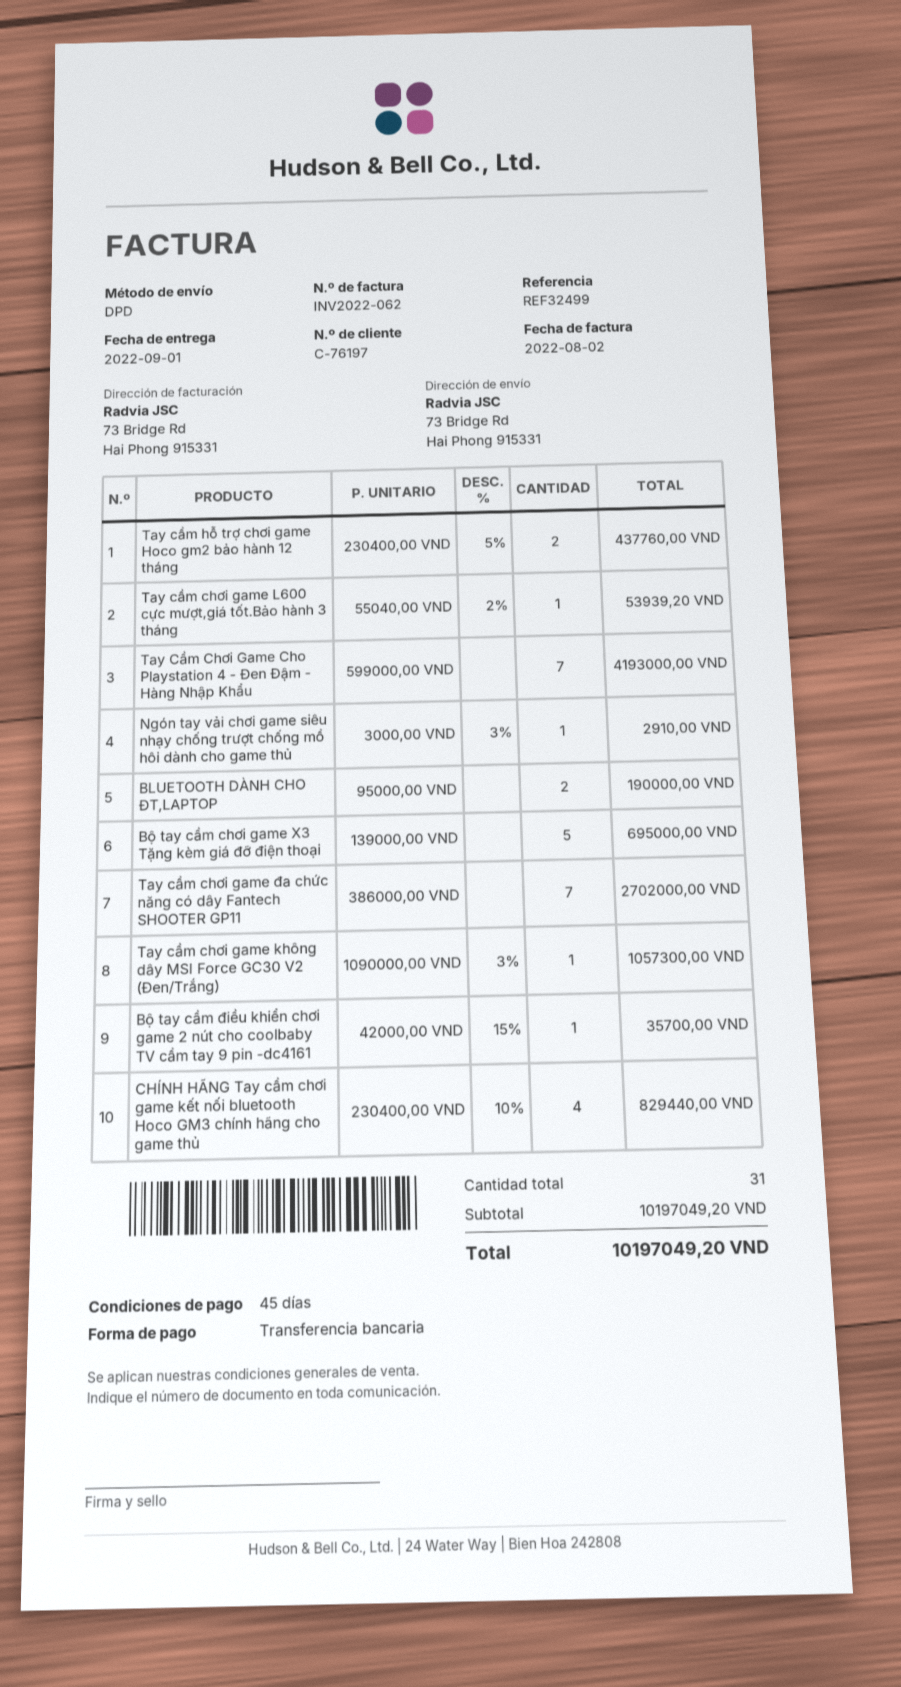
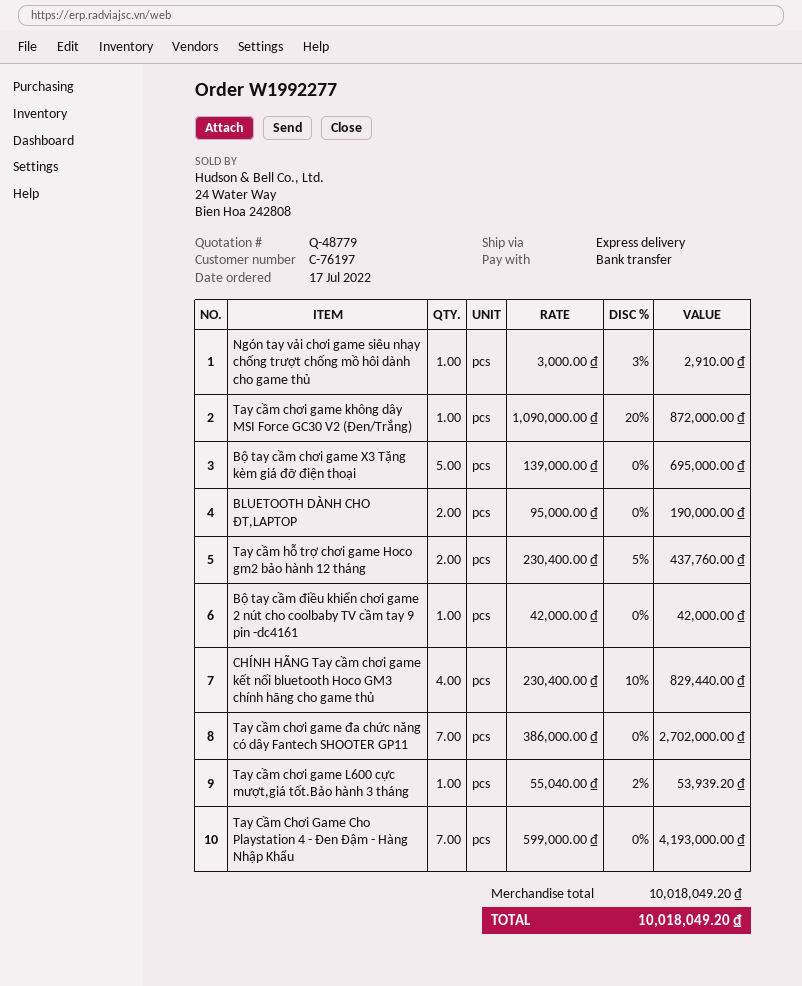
shipping method: DPD -> express
Tay cầm chơi game không dây MSI Force GC30 V2 (Đen/Trắng): 1 x 1090000.00 - 3% = 1057300.00 -> 1 x 1090000.00 - 20% = 872000.00
Bộ tay cầm điều khiển chơi game 2 nút cho coolbaby TV cầm tay 9 pin -dc4161: 1 x 42000.00 - 15% = 35700.00 -> 1 x 42000.00 = 42000.00
subtotal: 10197049.20 -> 10018049.20
total: 10197049.20 -> 10018049.20

